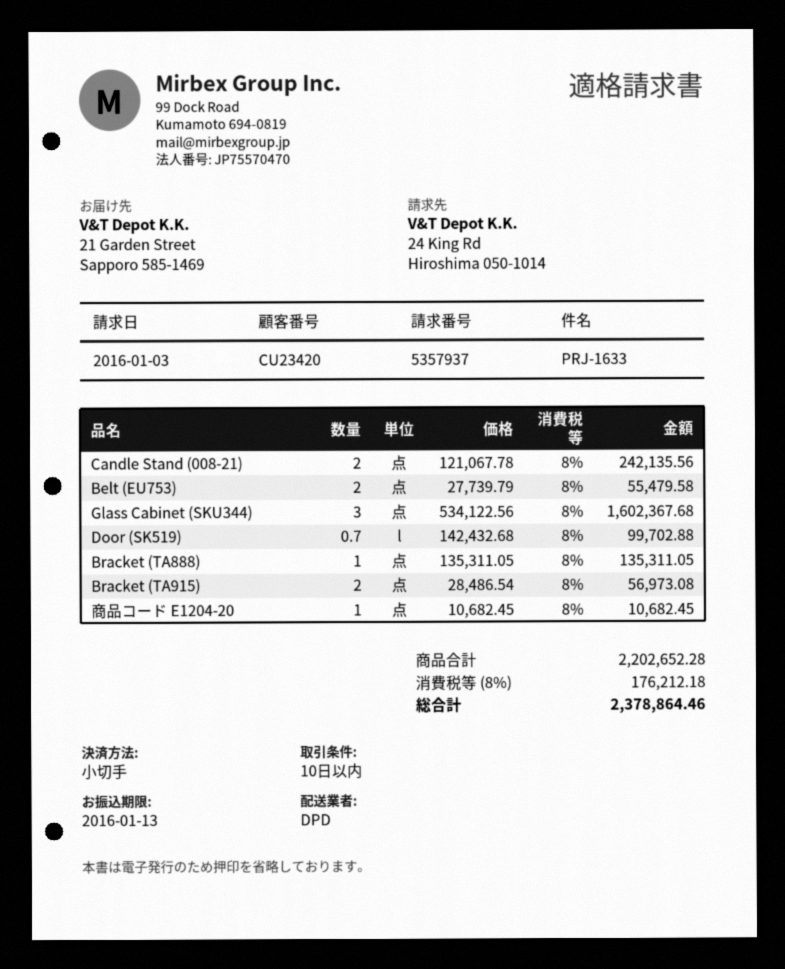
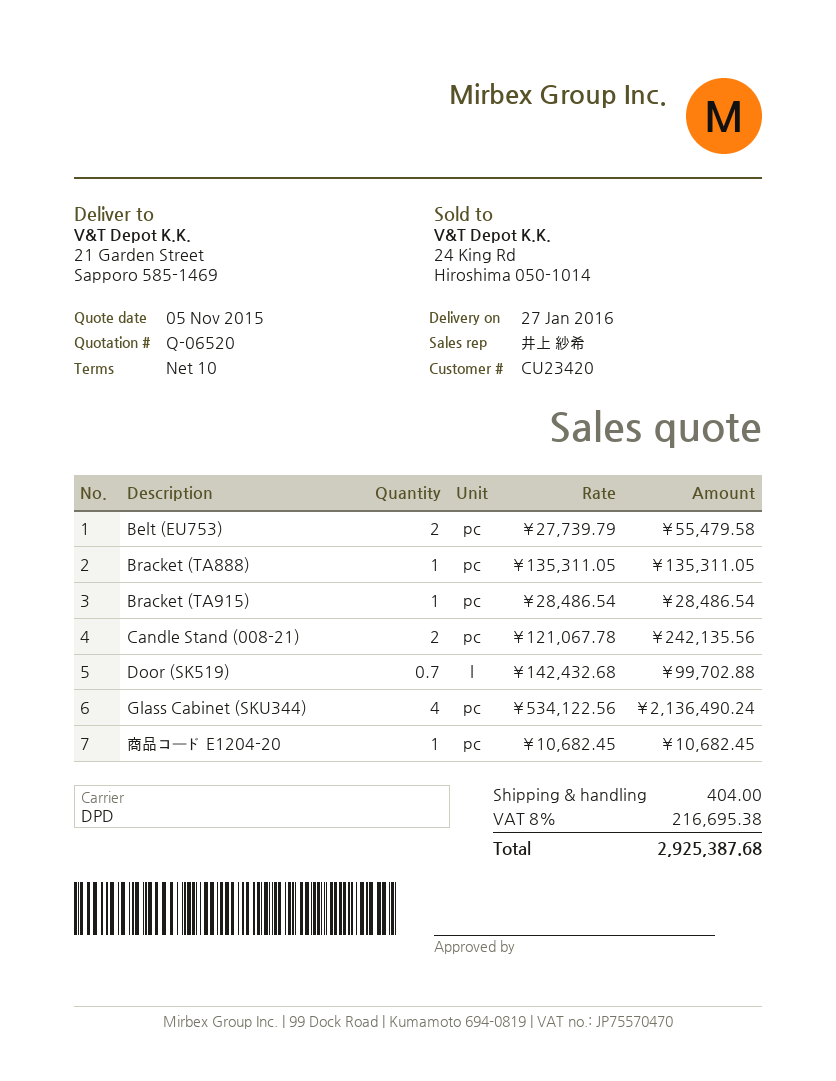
Glass Cabinet (SKU344): 3 x 534122.56 = 1602367.68 -> 4 x 534122.56 = 2136490.24
Bracket (TA915): 2 x 28486.54 = 56973.08 -> 1 x 28486.54 = 28486.54
shipping: none -> 404.00
tax: 8% = 176212.18 -> 8% = 216695.38
total: 2378864.46 -> 2925387.68

